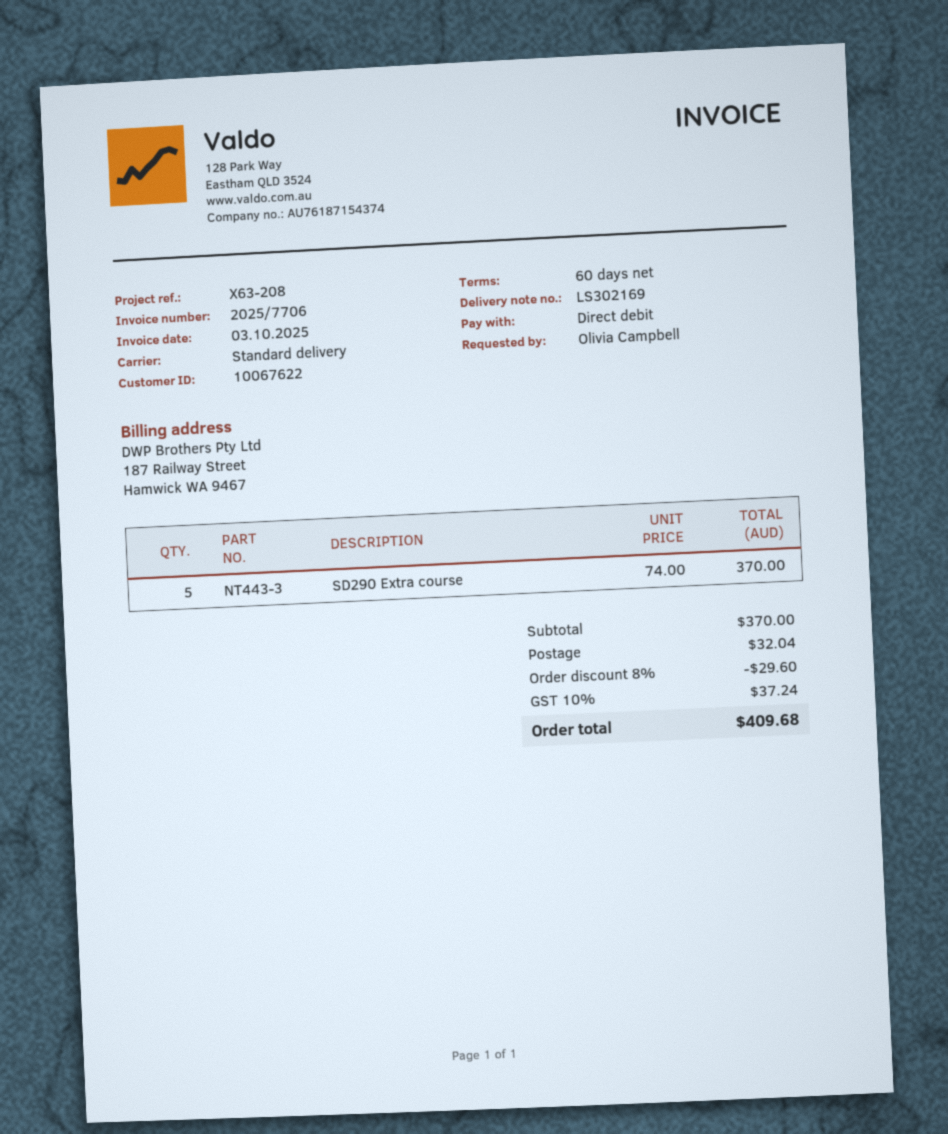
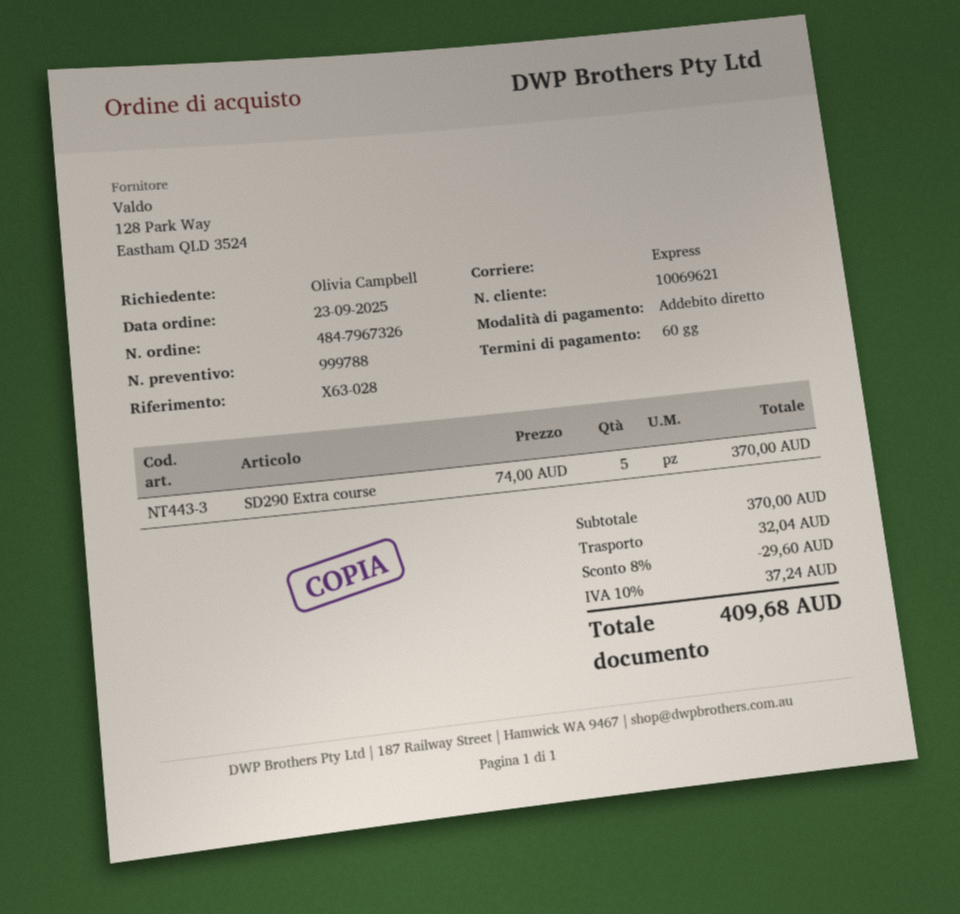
customer number: 10067622 -> 10069621
reference: X63-208 -> X63-028
shipping method: standard -> express

